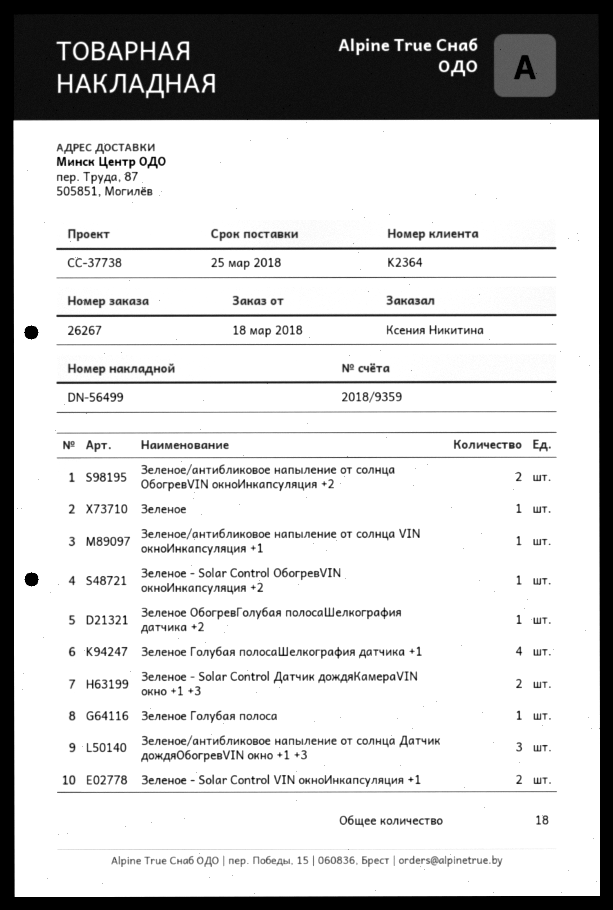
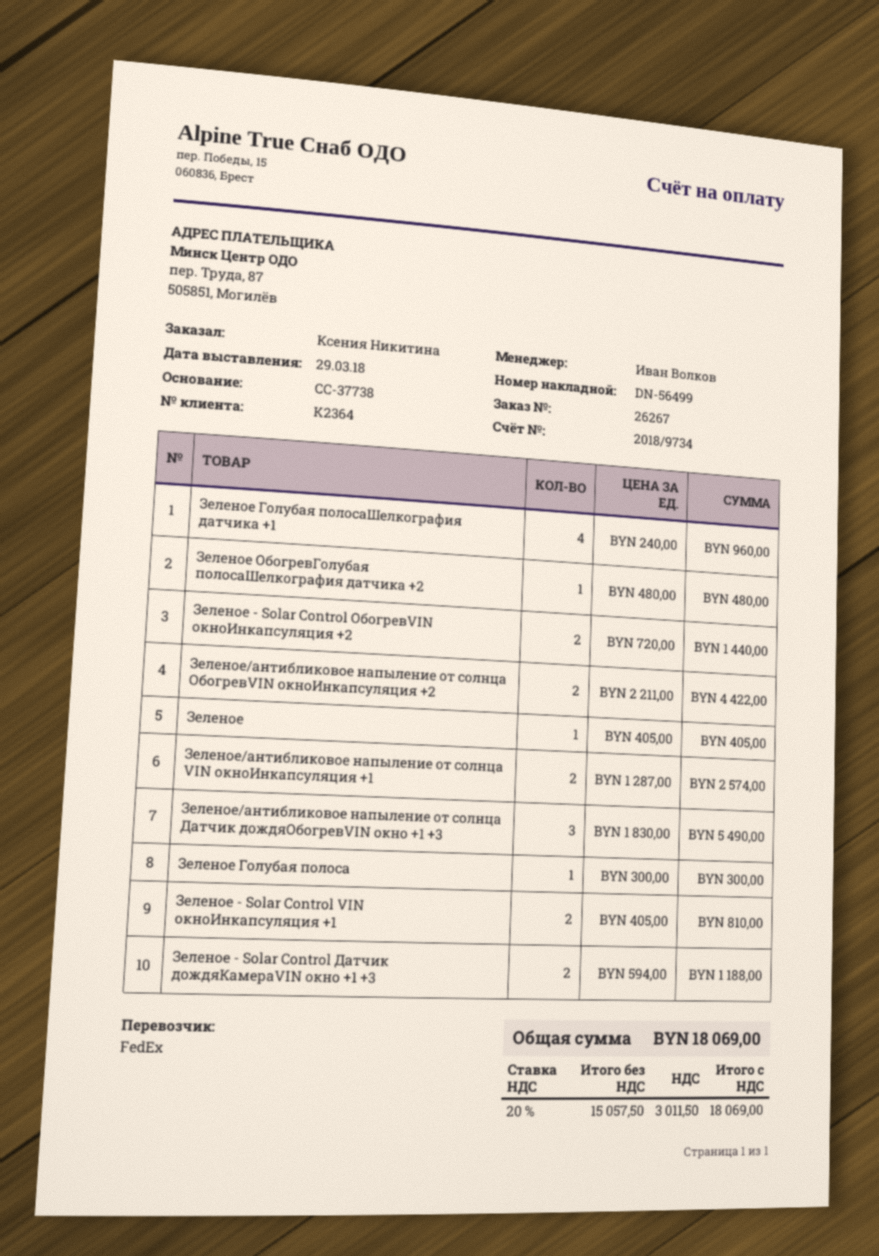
invoice number: 2018/9359 -> 2018/9734
Зеленое/антибликовое напыление от солнца VIN окноИнкапсуляция +1: 1 -> 2
Зеленое - Solar Control ОбогревVIN окноИнкапсуляция +2: 1 -> 2

